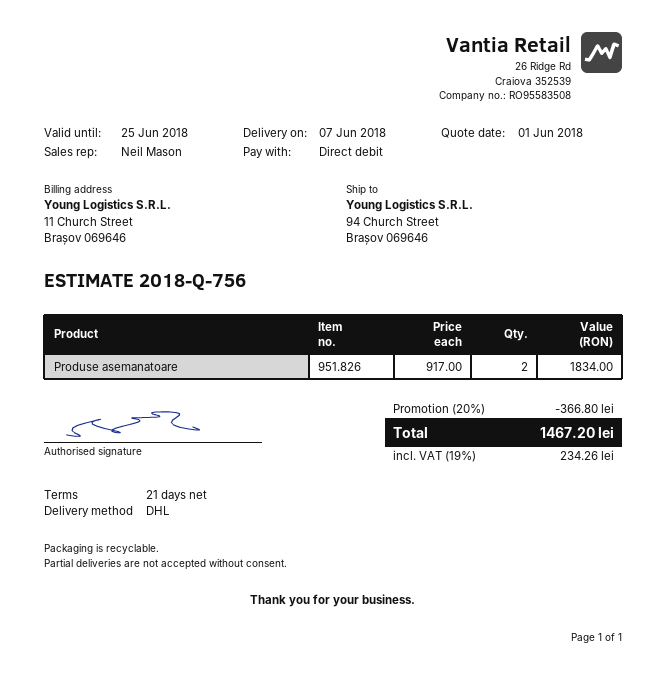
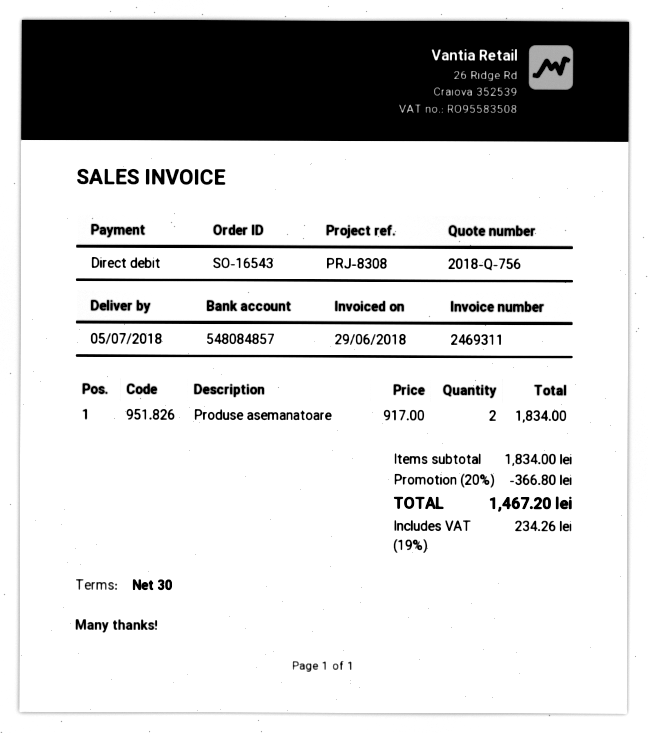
delivery date: 2018-06-07 -> 2018-07-05
payment terms: 21 days -> 30 days

